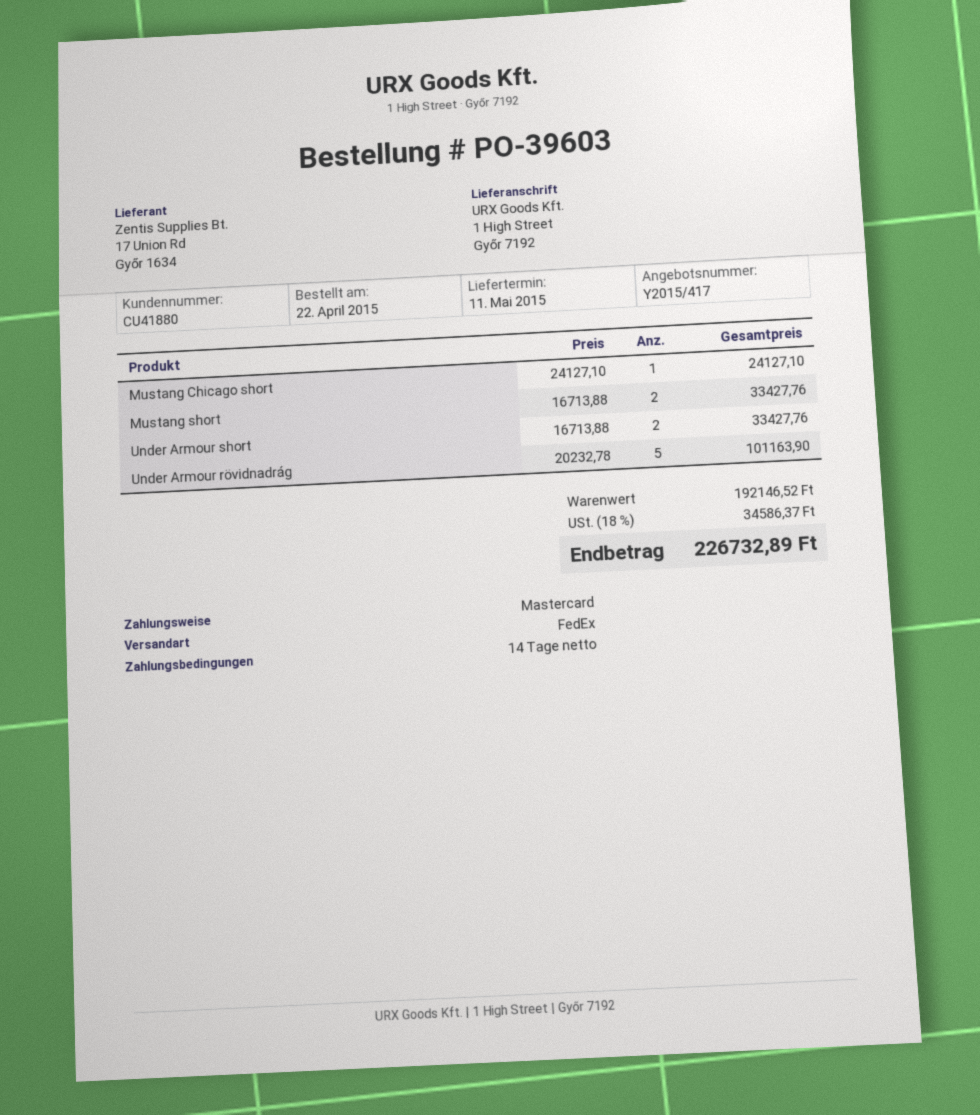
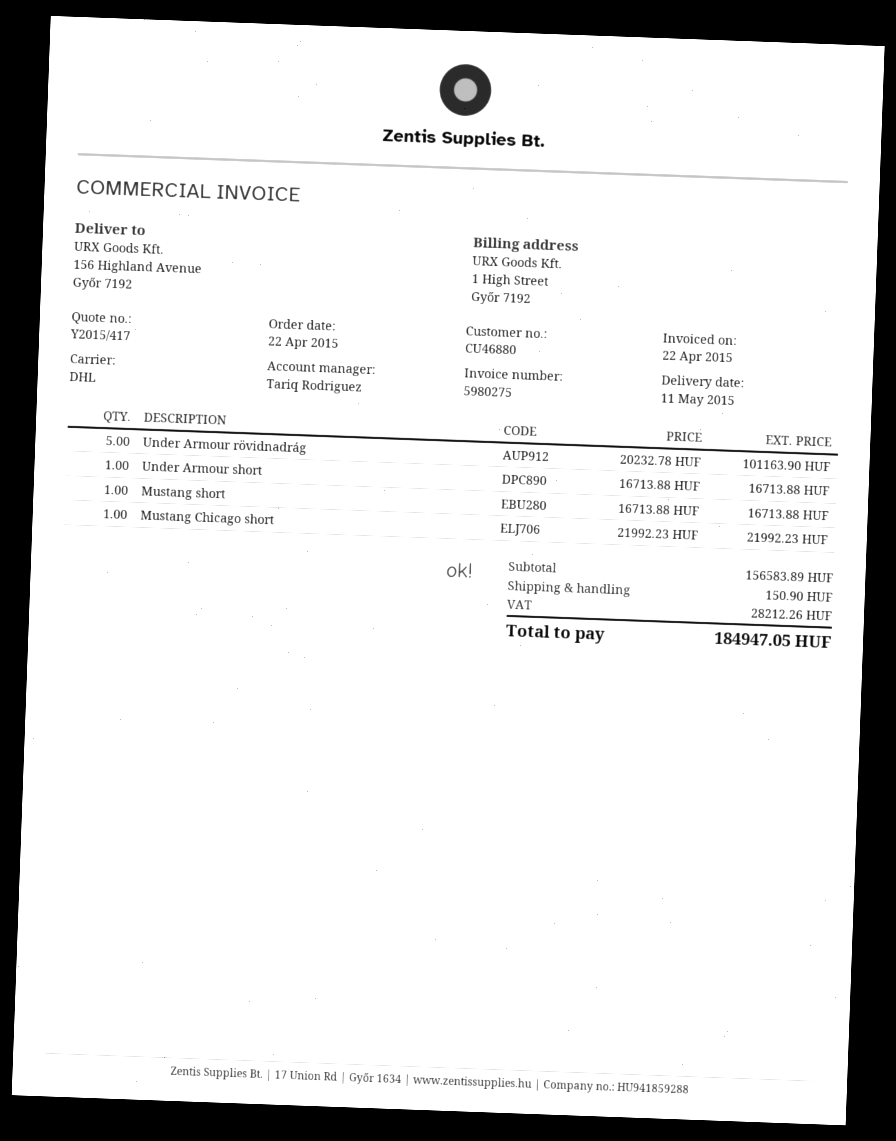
customer number: CU41880 -> CU46880
shipping method: FedEx -> DHL
ship to: 1 High Street, Győr 7192 -> 156 Highland Avenue, Győr 7192
Mustang Chicago short: 1 x 24127.10 = 24127.10 -> 1 x 21992.23 = 21992.23
Mustang short: 2 x 16713.88 = 33427.76 -> 1 x 16713.88 = 16713.88
Under Armour short: 2 x 16713.88 = 33427.76 -> 1 x 16713.88 = 16713.88
subtotal: 192146.52 -> 156583.89
shipping: none -> 150.90
tax: 34586.37 -> 28212.26
total: 226732.89 -> 184947.05

